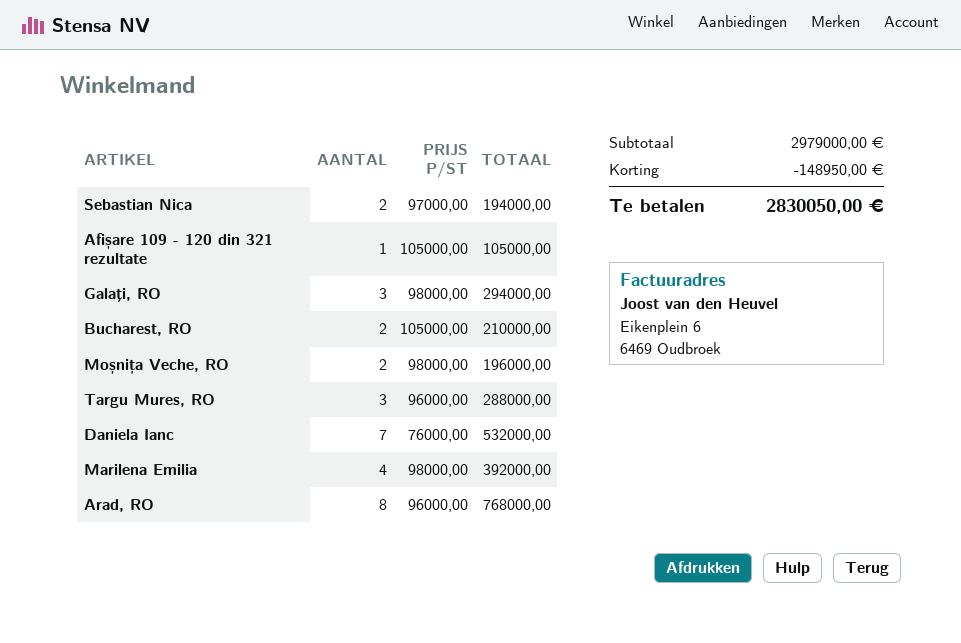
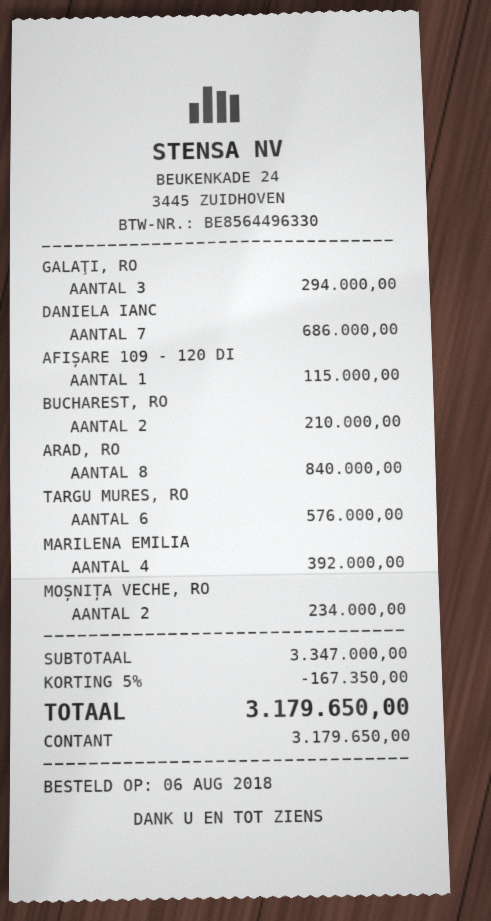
Sebastian Nica: 2 for 194000.00 -> none
Afișare 109 - 120 din 321 rezultate: 1 for 105000.00 -> 1 for 115000.00
Moșnița Veche, RO: 2 for 196000.00 -> 2 for 234000.00
Targu Mures, RO: 3 for 288000.00 -> 6 for 576000.00
Daniela Ianc: 7 for 532000.00 -> 7 for 686000.00
Arad, RO: 8 for 768000.00 -> 8 for 840000.00
subtotal: 2979000.00 -> 3347000.00
discount: 148950.00 -> 167350.00
total: 2830050.00 -> 3179650.00

